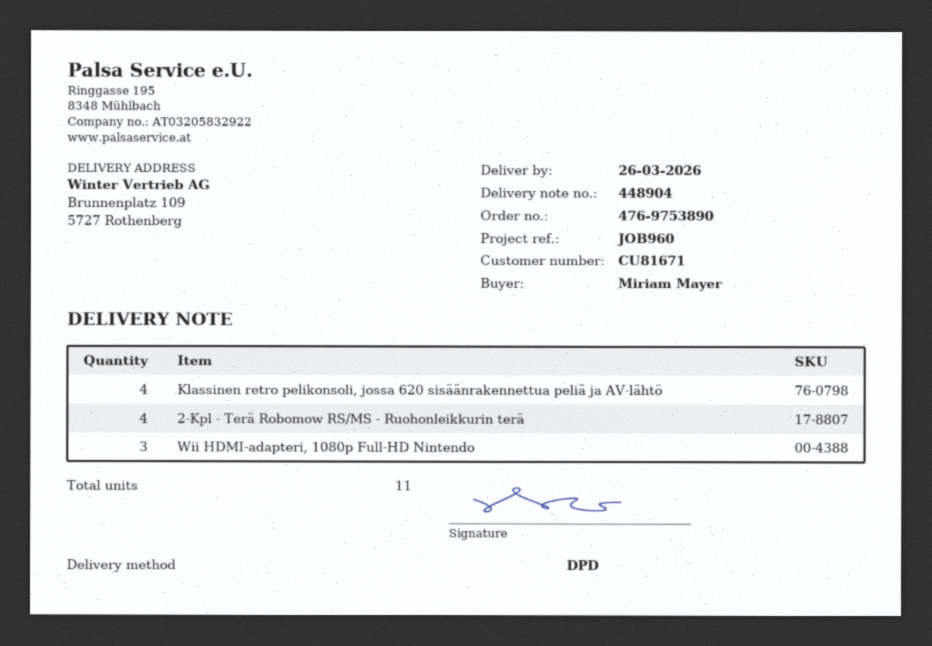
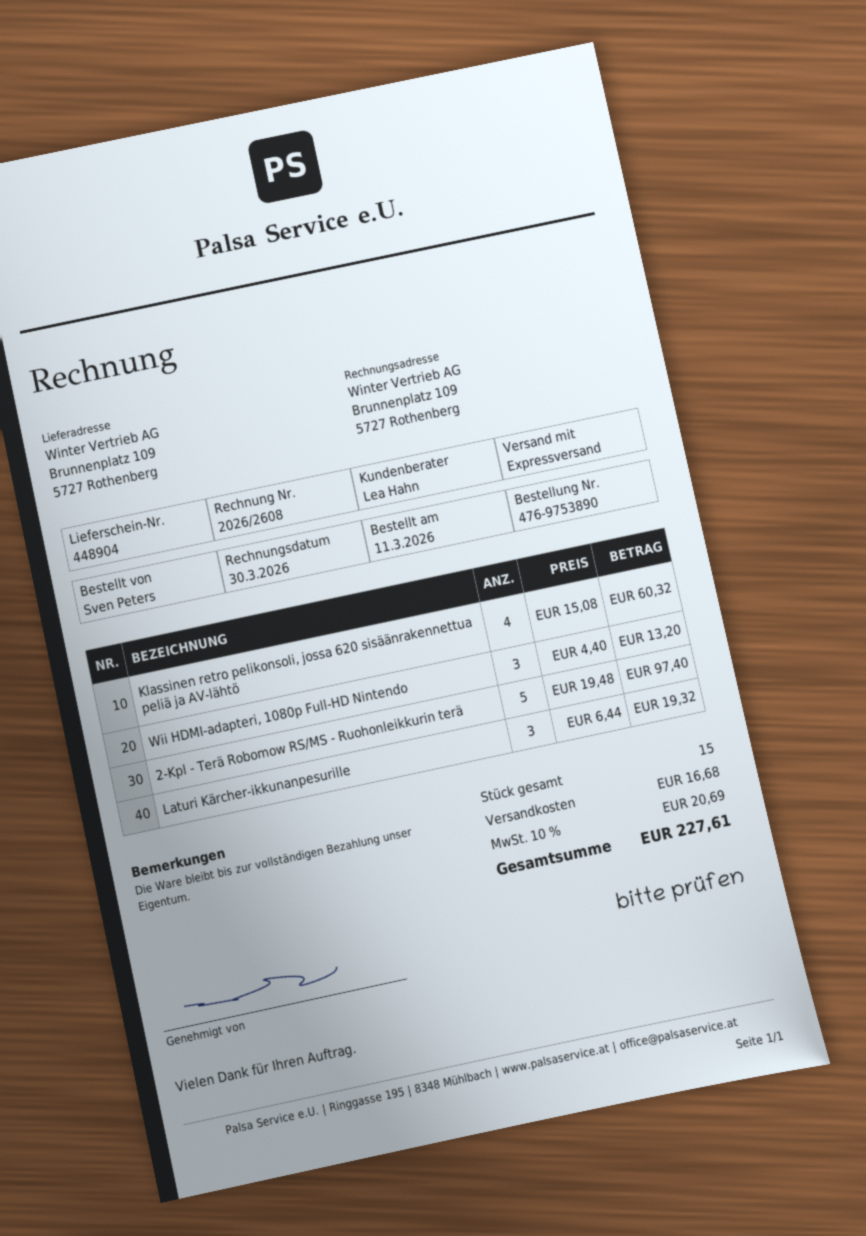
ordered by: Miriam Mayer -> Sven Peters
shipping method: DPD -> express
2-Kpl - Terä Robomow RS/MS - Ruohonleikkurin terä: 4 -> 5
Laturi Kärcher-ikkunanpesurille: none -> 3
total quantity: 11 -> 15

